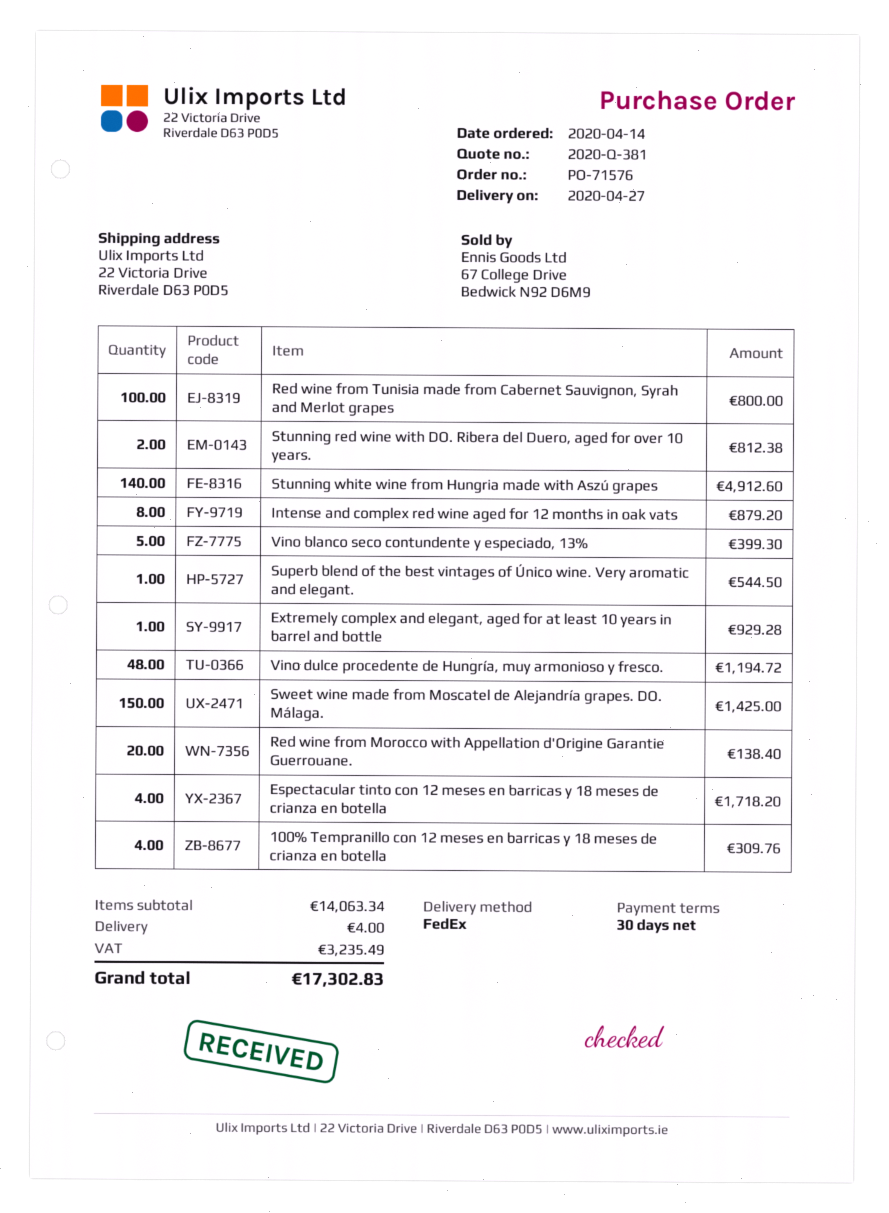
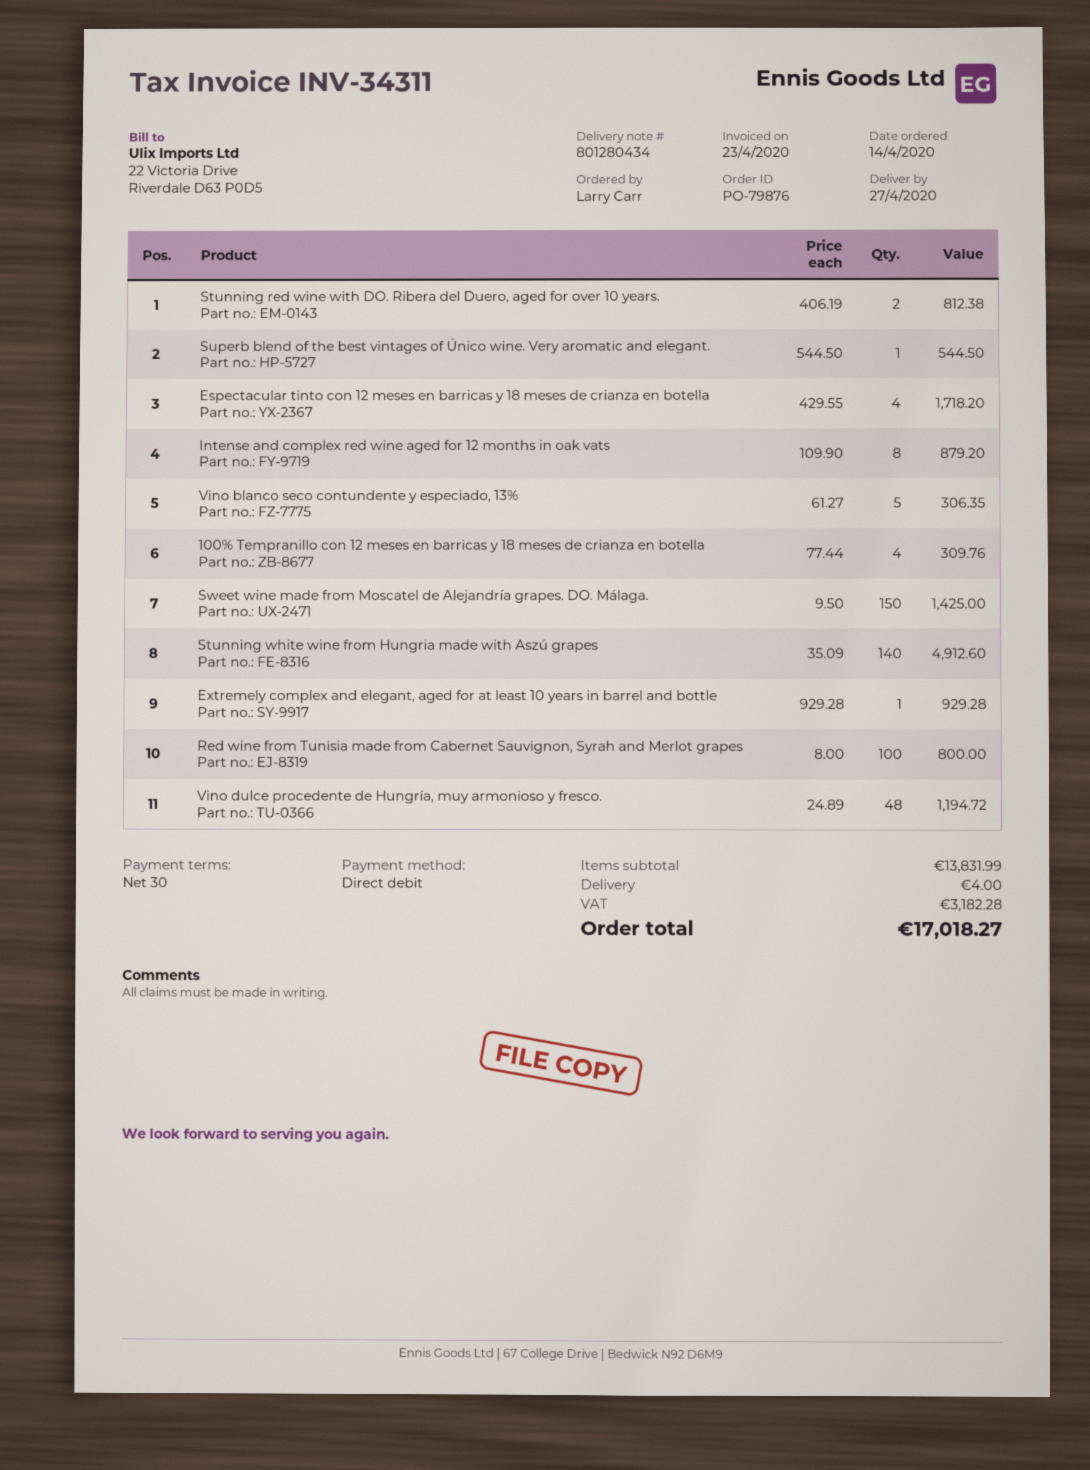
order number: PO-71576 -> PO-79876
Vino blanco seco contundente y especiado, 13%: 5 for 399.30 -> 5 for 306.35
Red wine from Morocco with Appellation d'Origine Garantie Guerrouane.: 20 for 138.40 -> none
subtotal: 14063.34 -> 13831.99
tax: 3235.49 -> 3182.28
total: 17302.83 -> 17018.27

